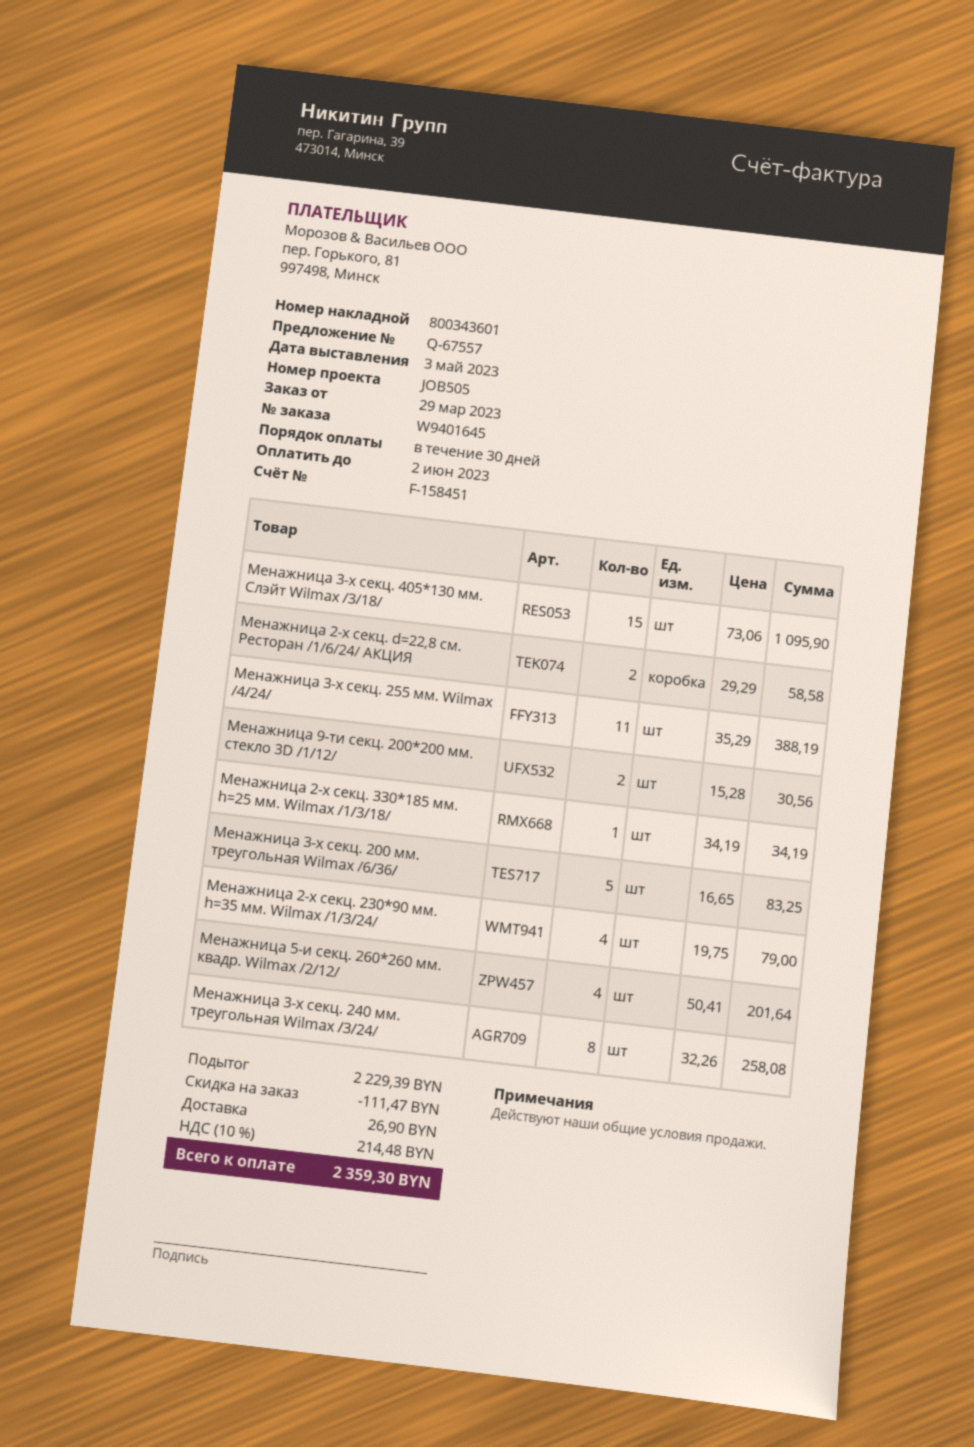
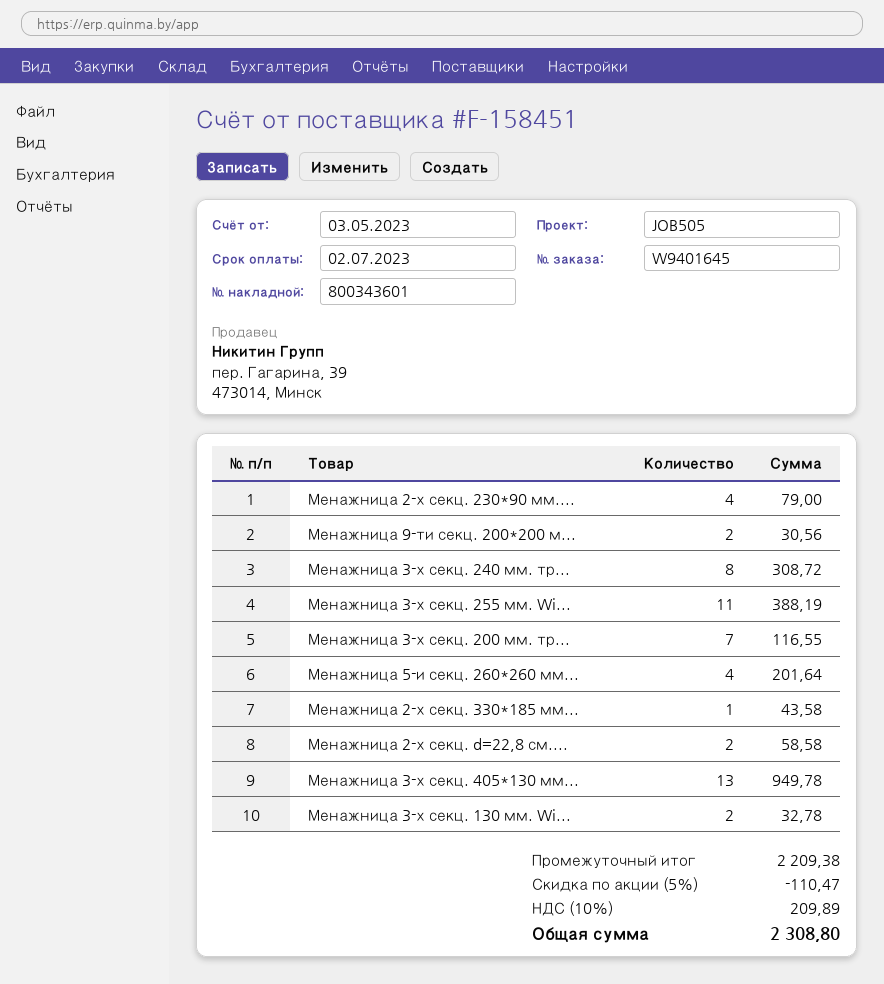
due date: 2023-06-02 -> 2023-07-02
Менажница 3-х секц. 405*130 мм. Слэйт Wilmax /3/18/: 15 for 1095.90 -> 13 for 949.78
Менажница 2-х секц. 330*185 мм. h=25 мм. Wilmax /1/3/18/: 1 for 34.19 -> 1 for 43.58
Менажница 3-х секц. 200 мм. треугольная Wilmax /6/36/: 5 for 83.25 -> 7 for 116.55
Менажница 3-х секц. 240 мм. треугольная Wilmax /3/24/: 8 for 258.08 -> 8 for 308.72
Менажница 3-х секц. 130 мм. Wi...: none -> 2 for 32.78
subtotal: 2229.39 -> 2209.38
discount: 111.47 -> 110.47
shipping: 26.90 -> none
tax: 10% = 214.48 -> 10% = 209.89
total: 2359.30 -> 2308.80

